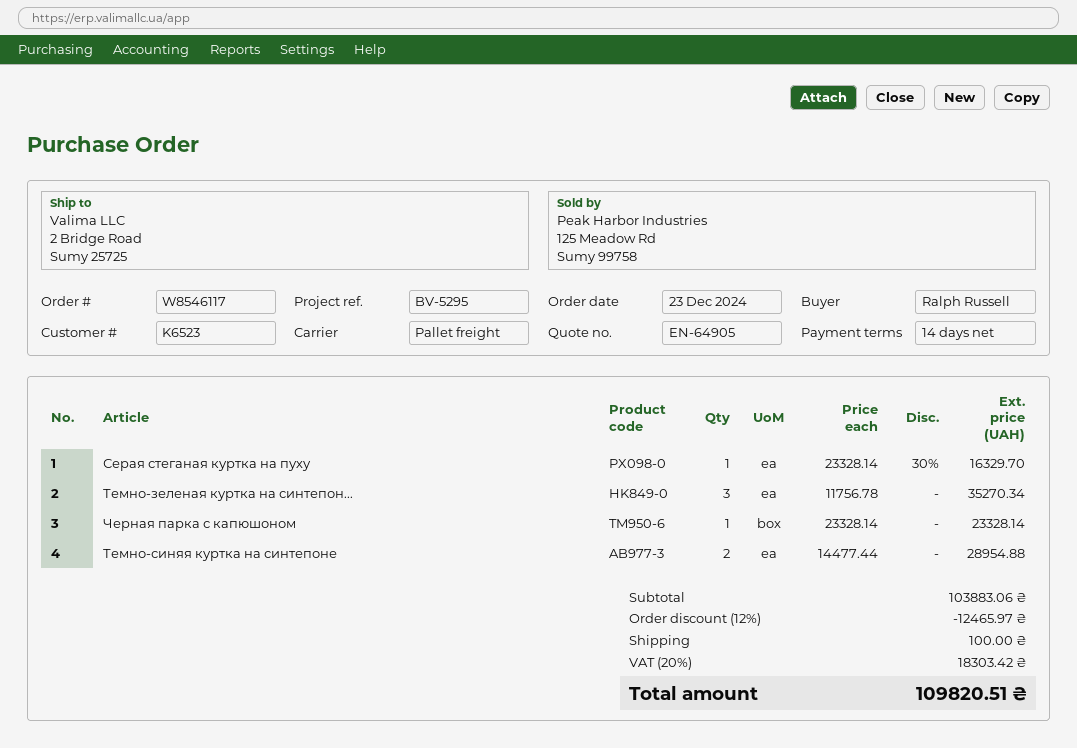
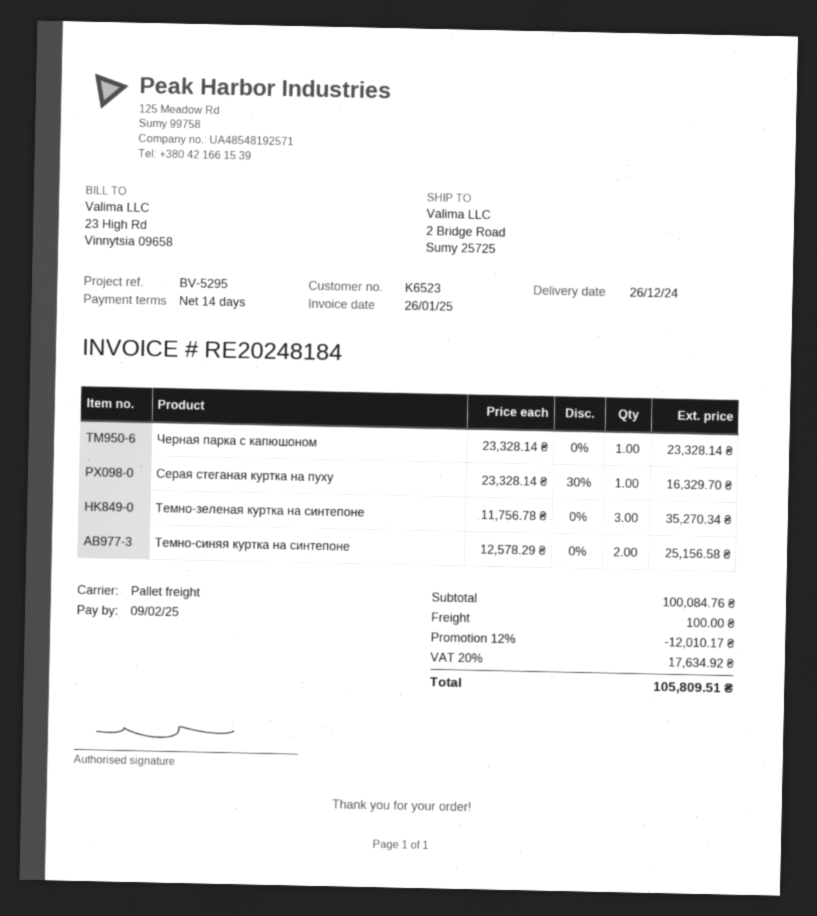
Темно-синяя куртка на синтепоне: 2 x 14477.44 = 28954.88 -> 2 x 12578.29 = 25156.58
subtotal: 103883.06 -> 100084.76
discount: 12% = 12465.97 -> 12% = 12010.17
tax: 20% = 18303.42 -> 20% = 17634.92
total: 109820.51 -> 105809.51

